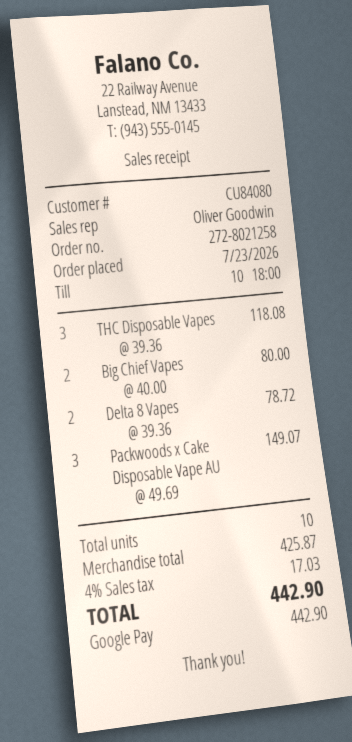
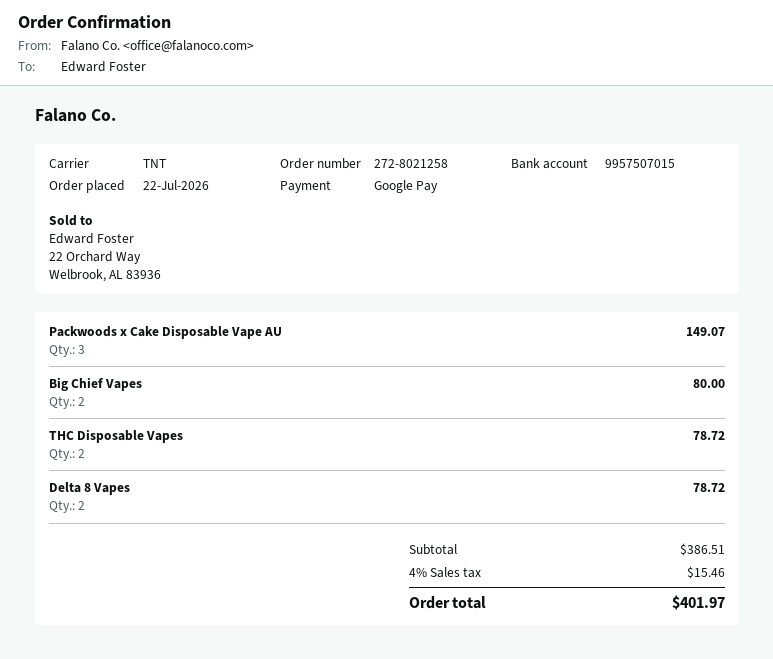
order date: 2026-07-23 -> 2026-07-22
THC Disposable Vapes: 3 for 118.08 -> 2 for 78.72
subtotal: 425.87 -> 386.51
tax: 4% = 17.03 -> 4% = 15.46
total: 442.90 -> 401.97

